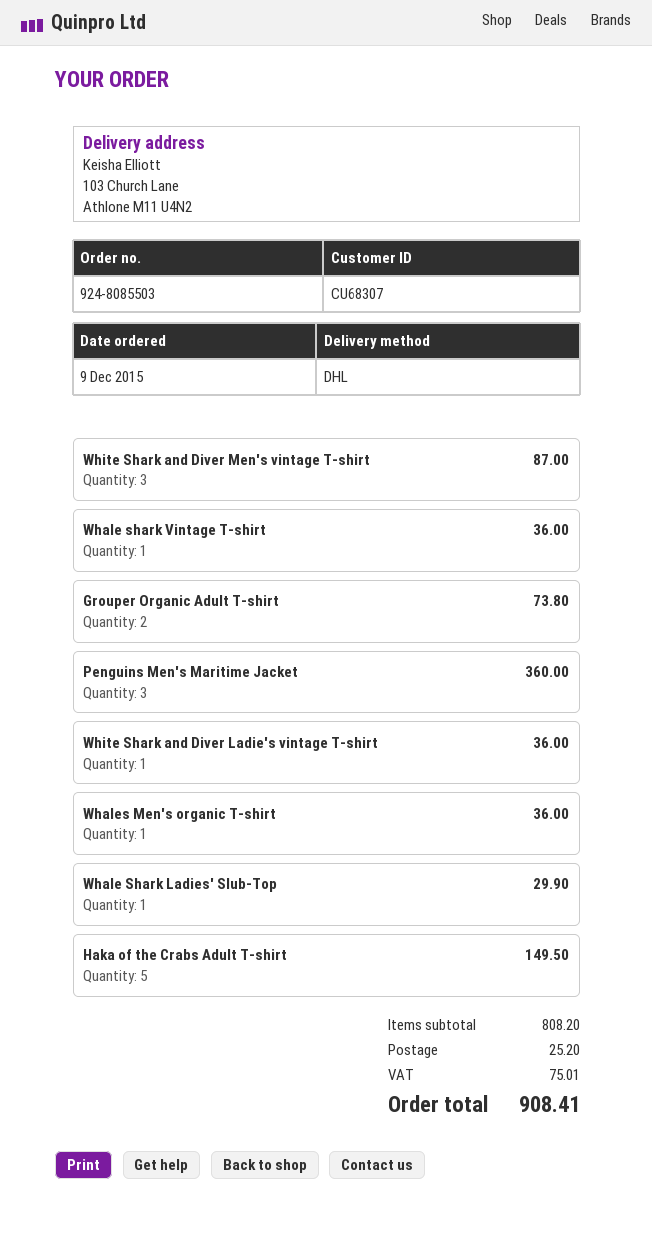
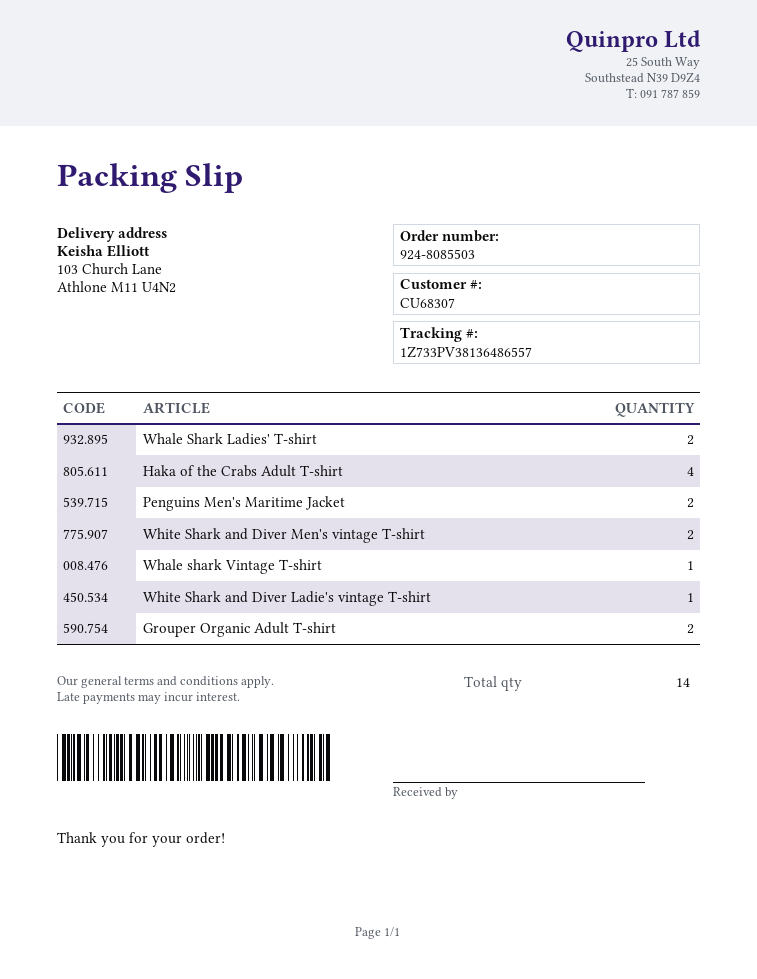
White Shark and Diver Men's vintage T-shirt: 3 -> 2
Penguins Men's Maritime Jacket: 3 -> 2
Whales Men's organic T-shirt: 1 -> none
Whale Shark Ladies' Slub-Top: 1 -> none
Haka of the Crabs Adult T-shirt: 5 -> 4
Whale Shark Ladies' T-shirt: none -> 2

